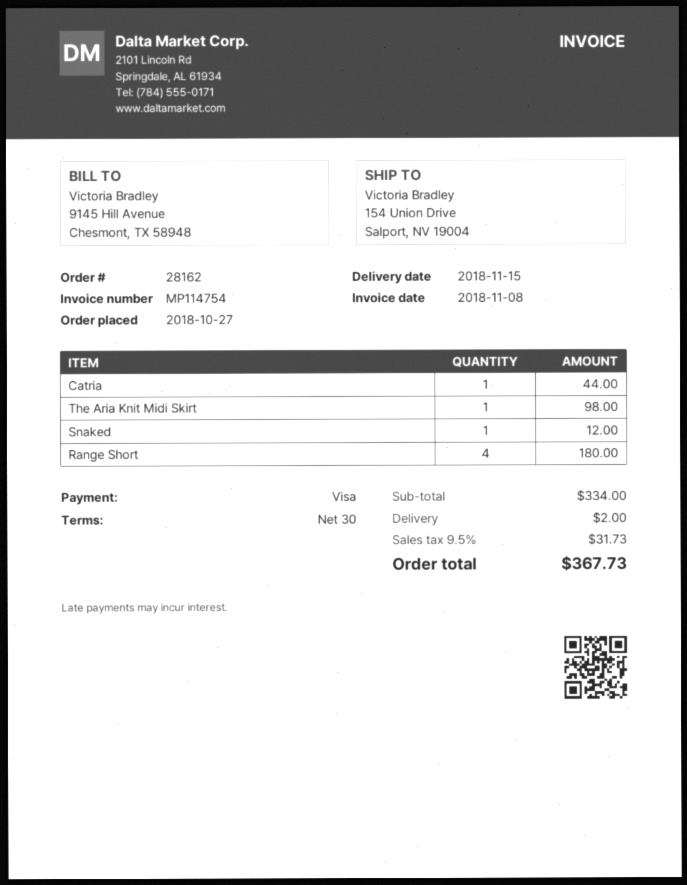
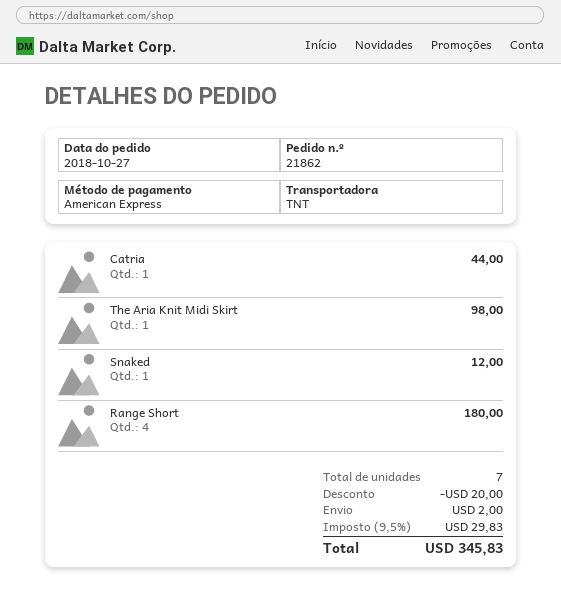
order number: 28162 -> 21862
payment method: Visa -> American Express
discount: none -> 20.00
tax: 9.5% = 31.73 -> 9.5% = 29.83
total: 367.73 -> 345.83

